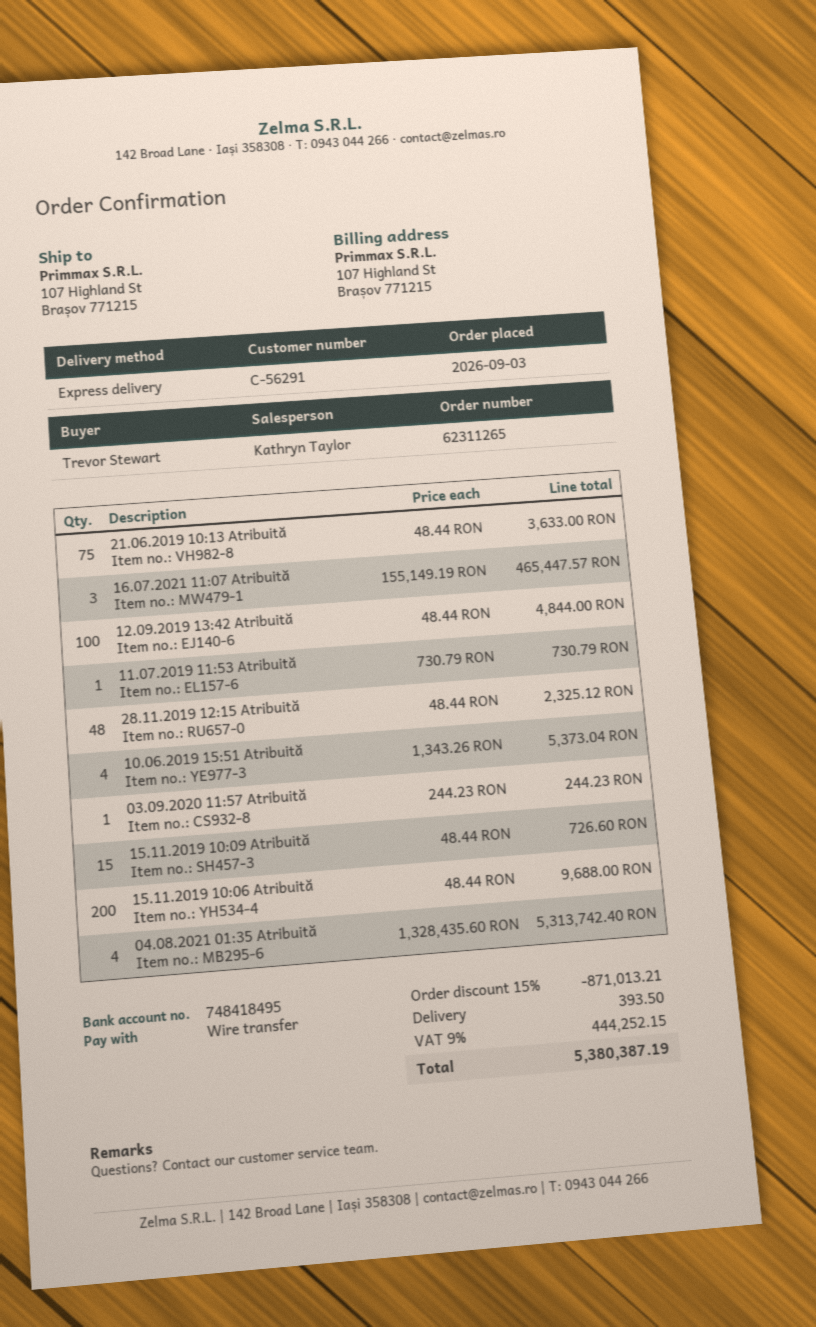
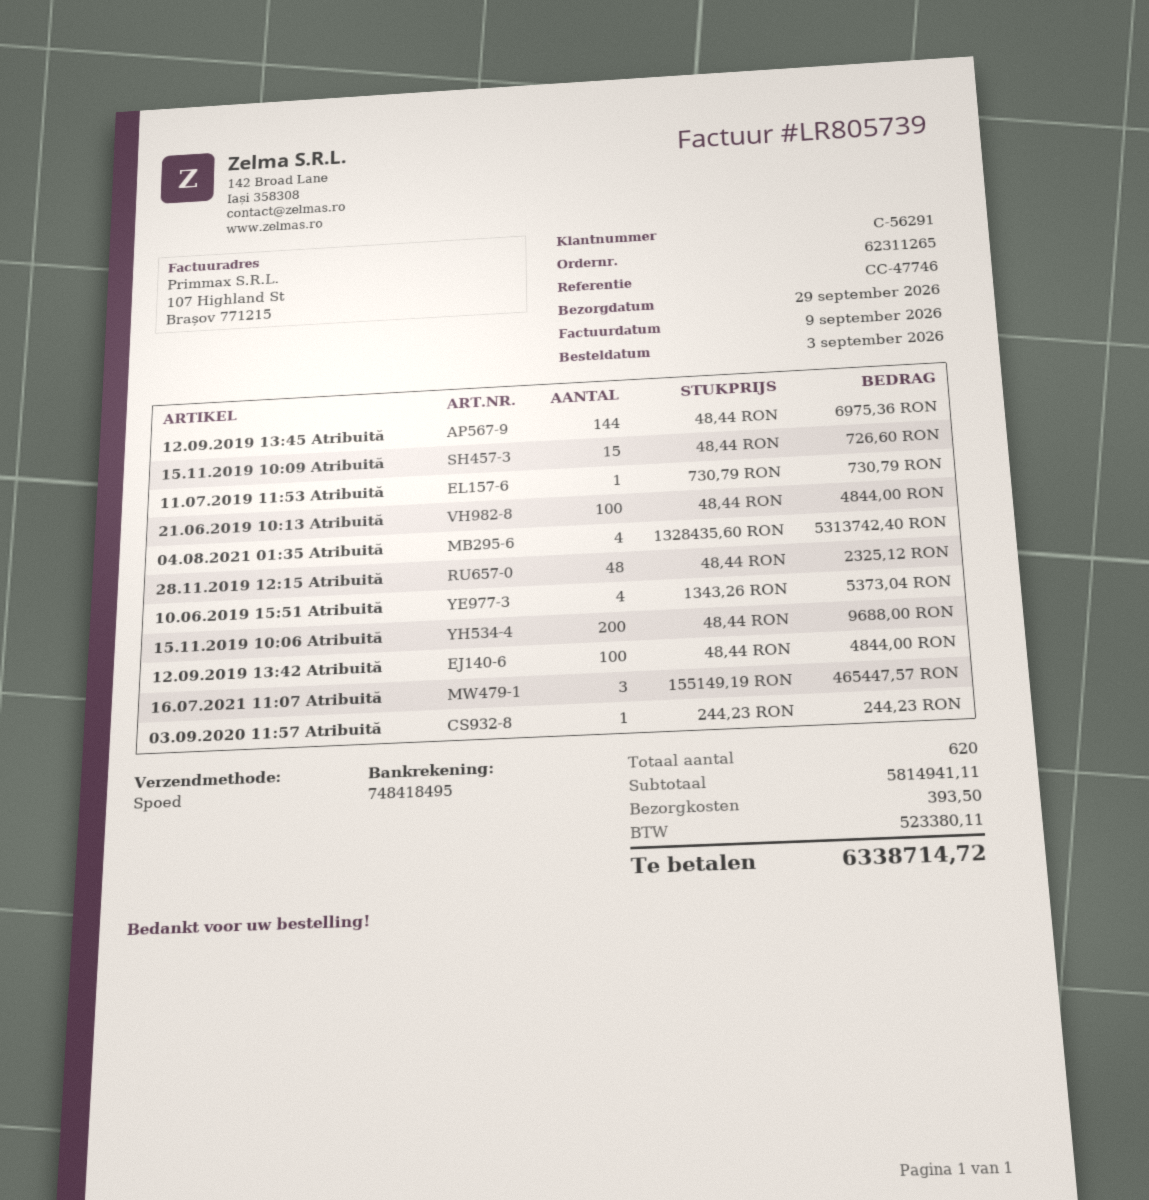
21.06.2019 10:13 Atribuită: 75 x 48.44 = 3633.00 -> 100 x 48.44 = 4844.00
12.09.2019 13:45 Atribuită: none -> 144 x 48.44 = 6975.36
discount: 15% = 871013.21 -> none
tax: 444252.15 -> 523380.11
total: 5380387.19 -> 6338714.72

